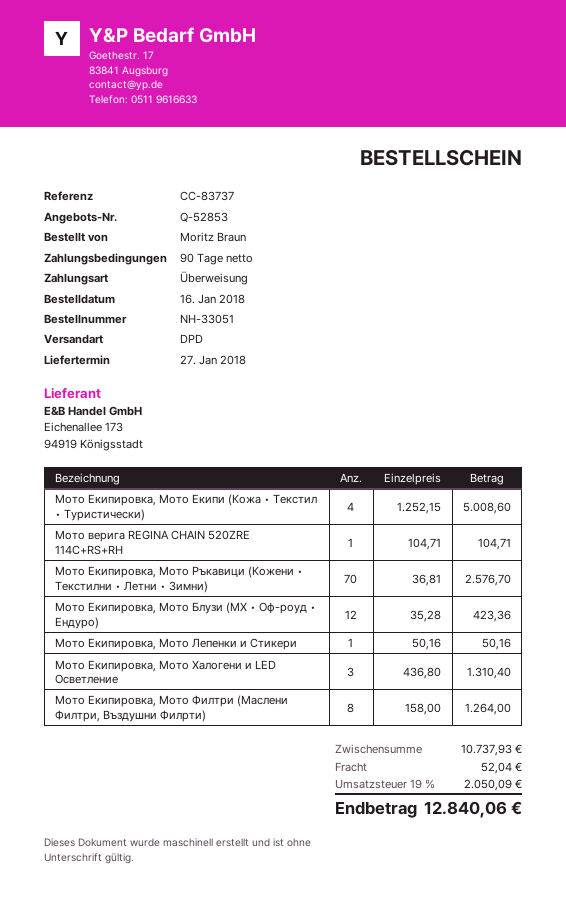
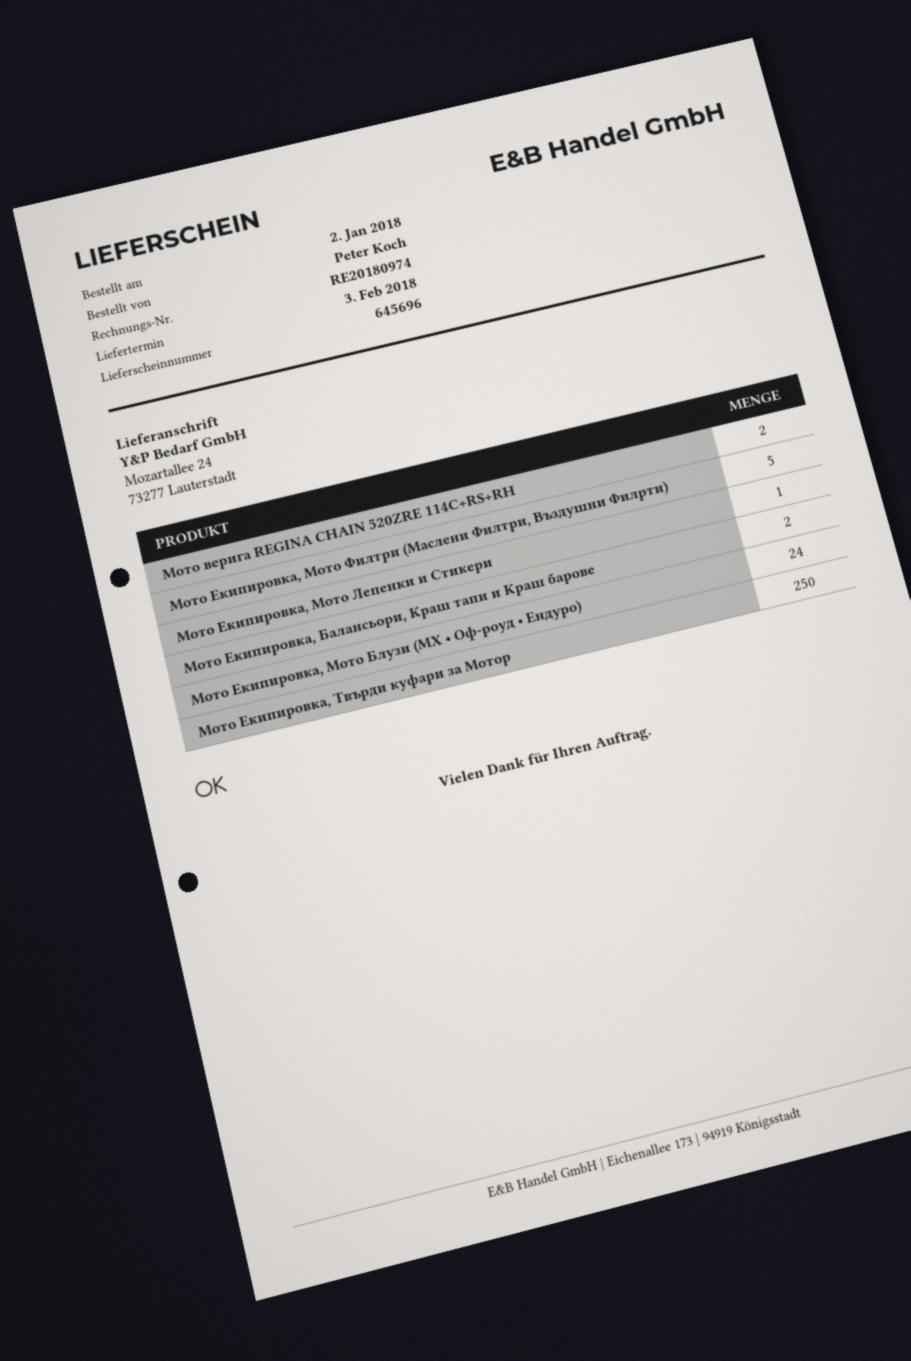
order date: 2018-01-16 -> 2018-01-02
delivery date: 2018-01-27 -> 2018-02-03
ordered by: Moritz Braun -> Peter Koch
Мото Екипировка, Мото Екипи (Кожа • Текстил • Туристически): 4 -> none
Мото верига REGINA CHAIN 520ZRE 114C+RS+RH: 1 -> 2
Мото Екипировка, Мото Ръкавици (Кожени • Текстилни • Летни • Зимни): 70 -> none
Мото Екипировка, Мото Блузи (MX • Оф-роуд • Ендуро): 12 -> 24
Мото Екипировка, Мото Халогени и LED Осветление: 3 -> none
Мото Екипировка, Мото Филтри (Маслени Филтри, Въздушни Филрти): 8 -> 5
Мото Екипировка, Балансьори, Краш тапи и Краш барове: none -> 2
Мото Екипировка, Твърди куфари за Мотор: none -> 250

